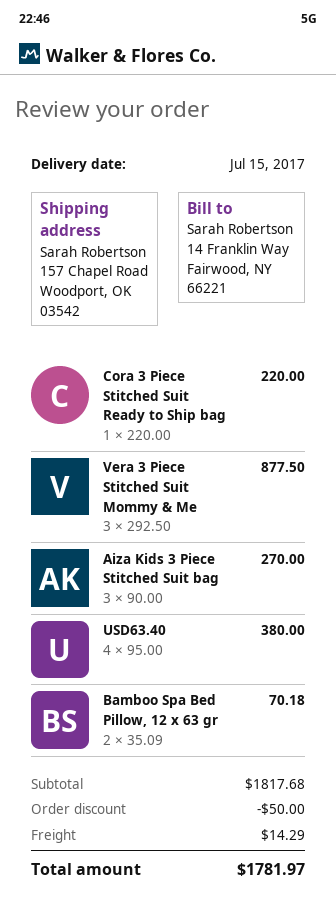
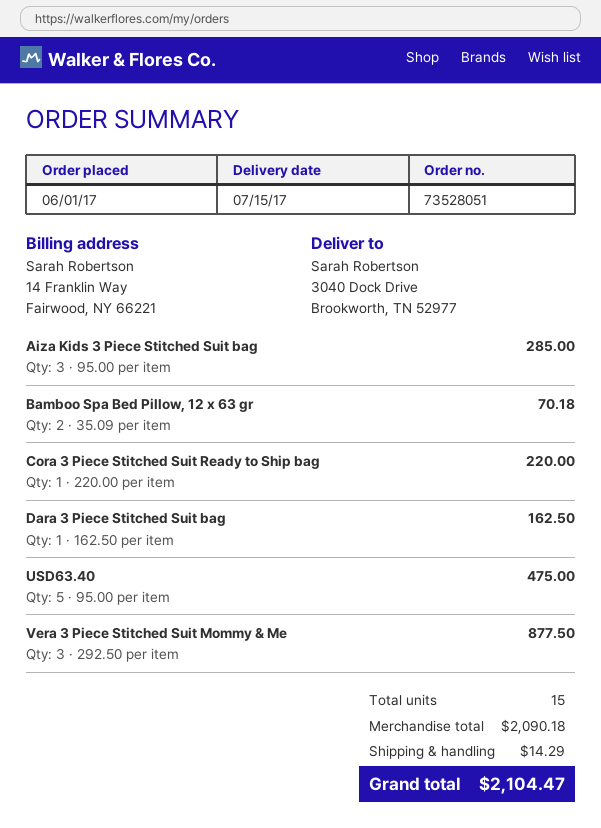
ship to: 157 Chapel Road, Woodport, OK 03542 -> 3040 Dock Drive, Brookworth, TN 52977
Aiza Kids 3 Piece Stitched Suit bag: 3 x 90.00 = 270.00 -> 3 x 95.00 = 285.00
USD63.40: 4 x 95.00 = 380.00 -> 5 x 95.00 = 475.00
Dara 3 Piece Stitched Suit bag: none -> 1 x 162.50 = 162.50
subtotal: 1817.68 -> 2090.18
discount: 50.00 -> none
total: 1781.97 -> 2104.47

